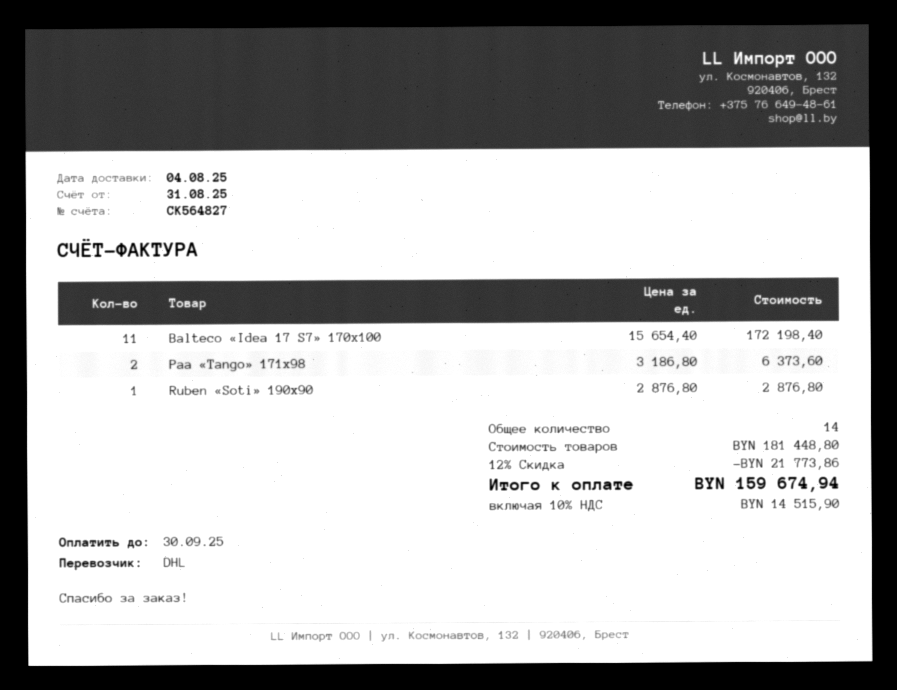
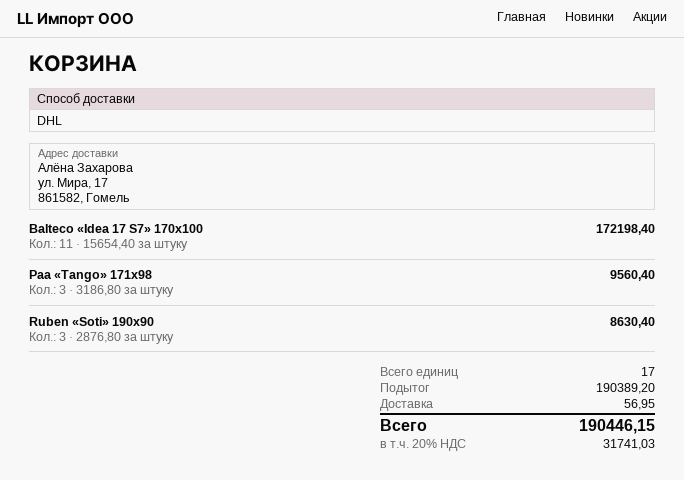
Paa «Tango» 171x98: 2 x 3186.80 = 6373.60 -> 3 x 3186.80 = 9560.40
Ruben «Soti» 190x90: 1 x 2876.80 = 2876.80 -> 3 x 2876.80 = 8630.40
total quantity: 14 -> 17
subtotal: 181448.80 -> 190389.20
discount: 12% = 21773.86 -> none
shipping: none -> 56.95
tax: 10% = 14515.90 -> 20% = 31741.03
total: 159674.94 -> 190446.15

